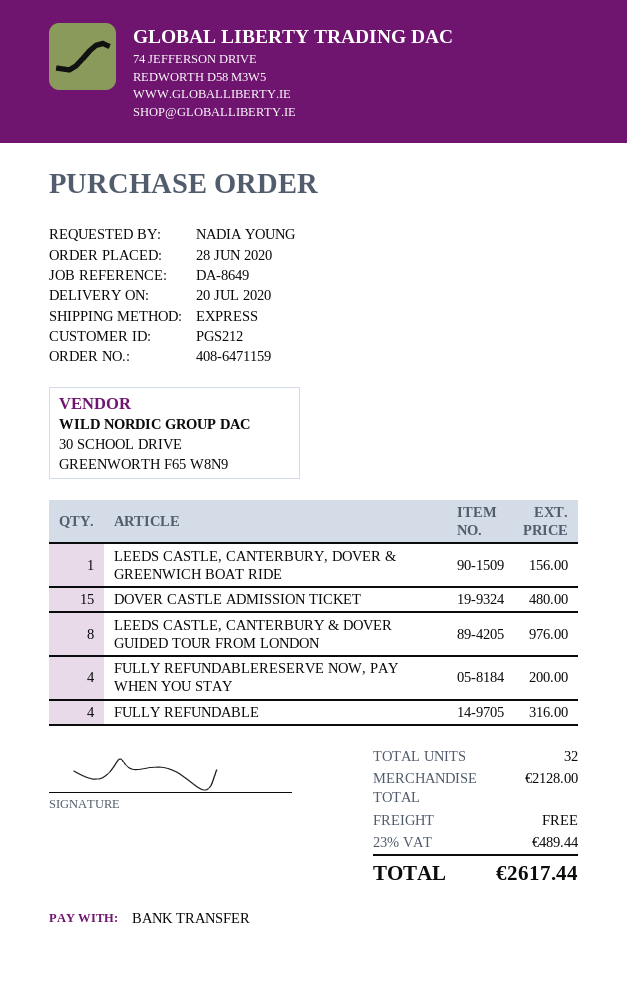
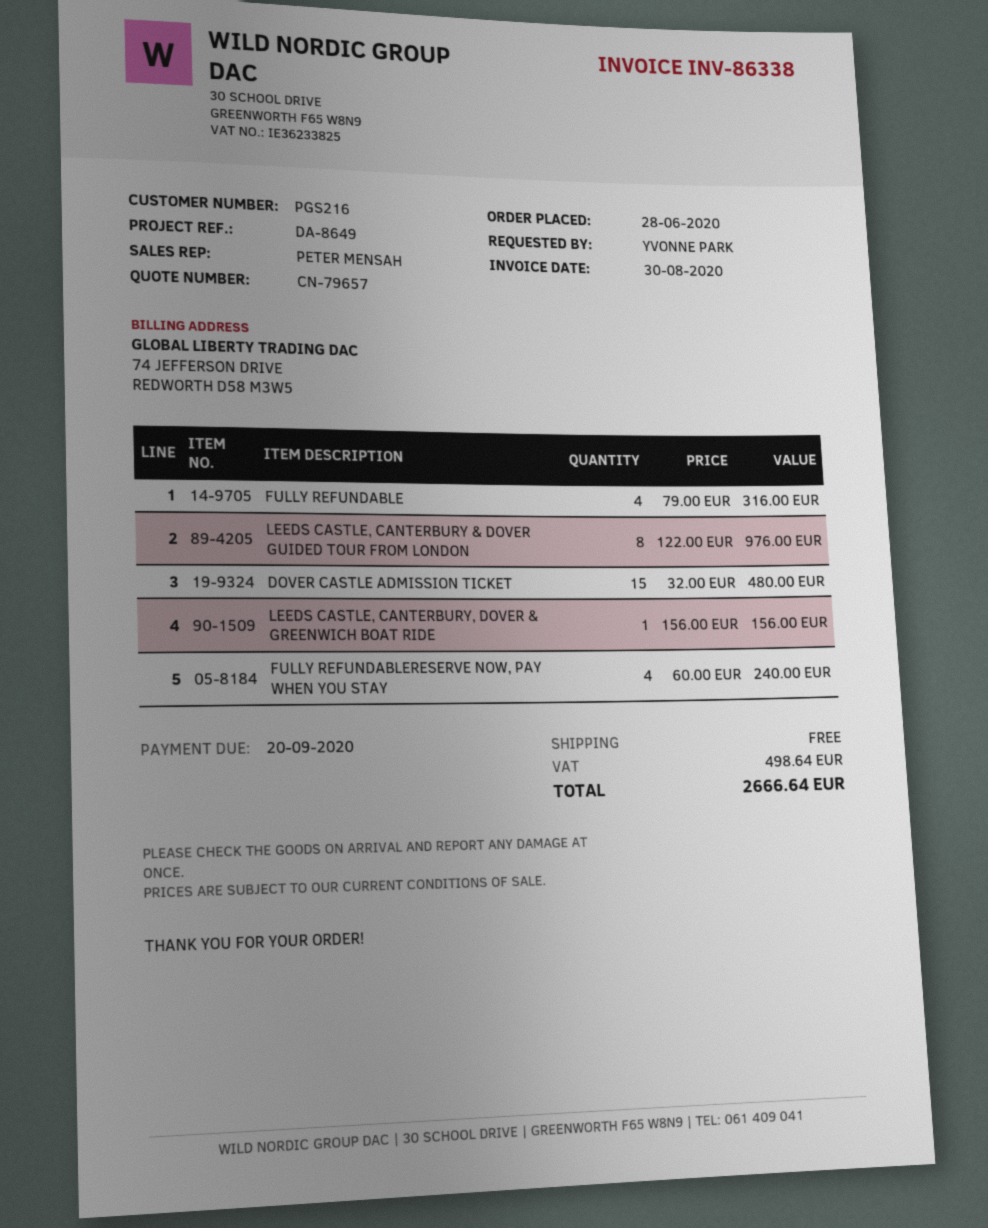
customer number: PGS212 -> PGS216
ordered by: NADIA YOUNG -> YVONNE PARK
FULLY REFUNDABLERESERVE NOW, PAY WHEN YOU STAY: 4 for 200.00 -> 4 for 240.00
tax: 489.44 -> 498.64
total: 2617.44 -> 2666.64

